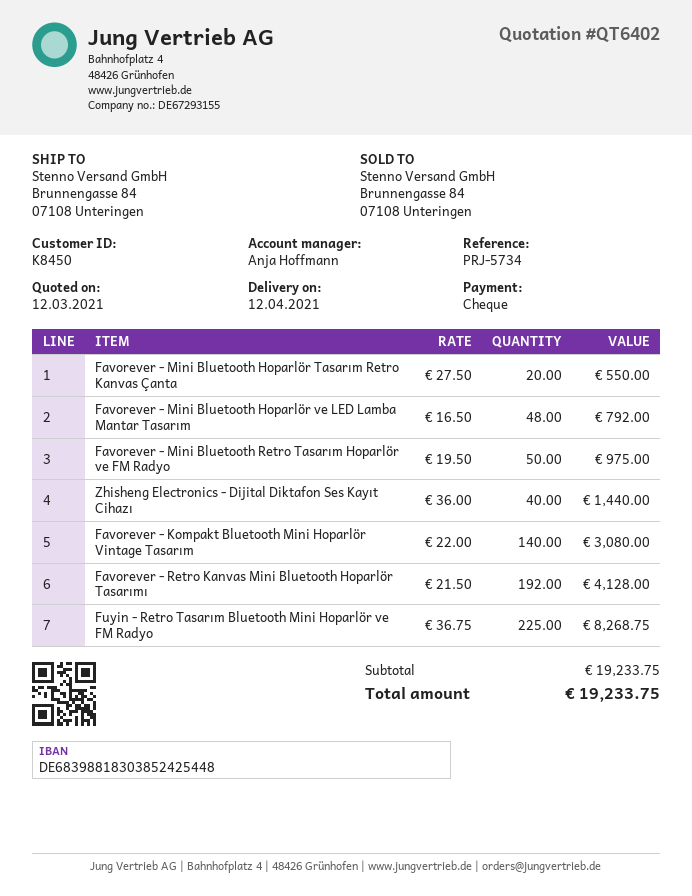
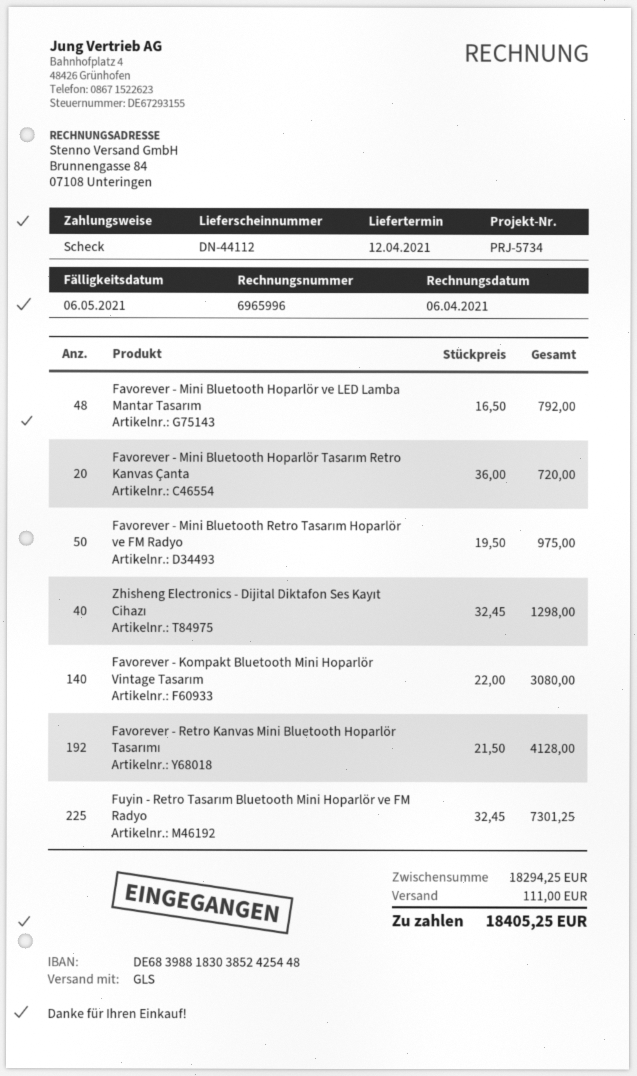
Favorever - Mini Bluetooth Hoparlör Tasarım Retro Kanvas Çanta: 20 x 27.50 = 550.00 -> 20 x 36.00 = 720.00
Zhisheng Electronics - Dijital Diktafon Ses Kayıt Cihazı: 40 x 36.00 = 1440.00 -> 40 x 32.45 = 1298.00
Fuyin - Retro Tasarım Bluetooth Mini Hoparlör ve FM Radyo: 225 x 36.75 = 8268.75 -> 225 x 32.45 = 7301.25
subtotal: 19233.75 -> 18294.25
shipping: none -> 111.00
total: 19233.75 -> 18405.25

